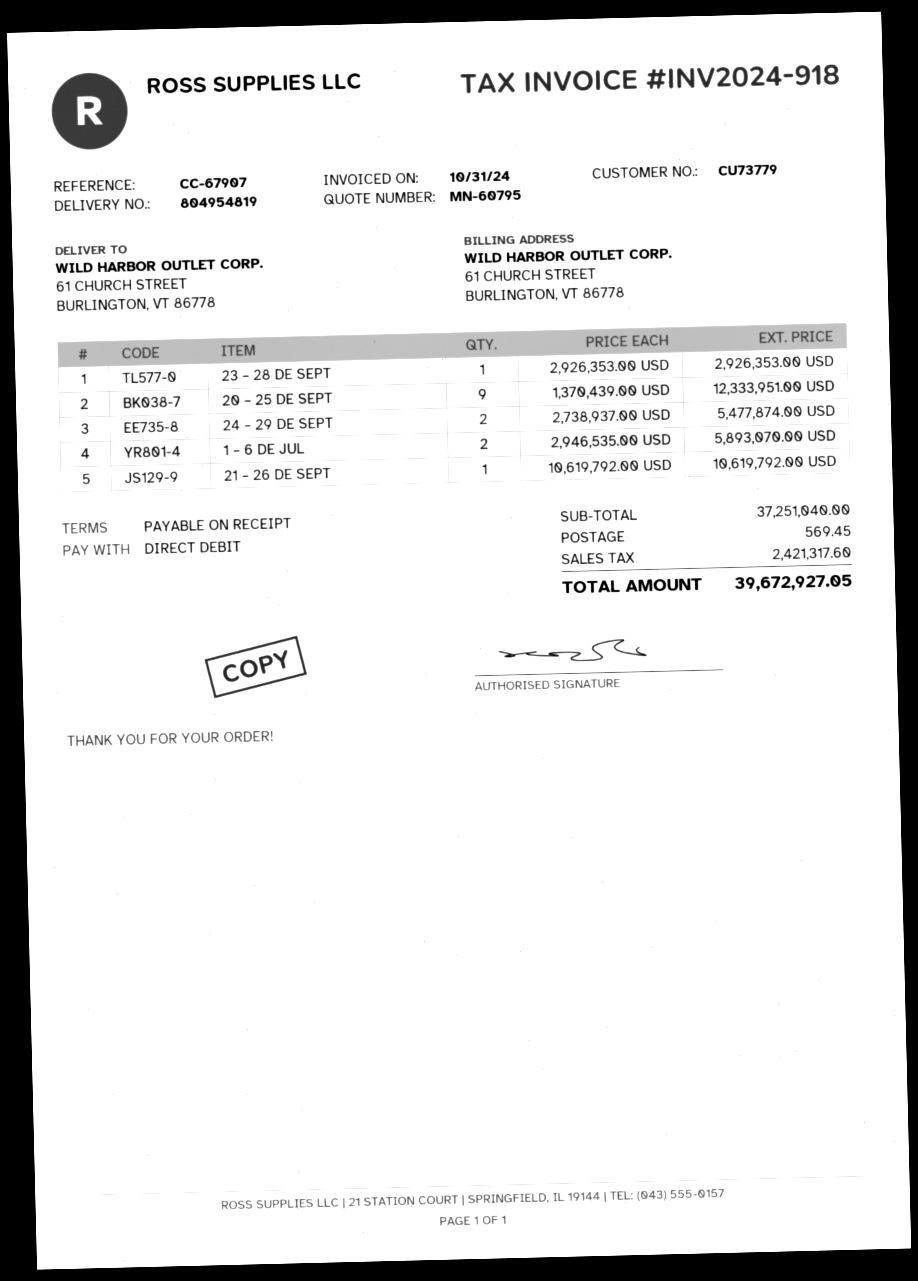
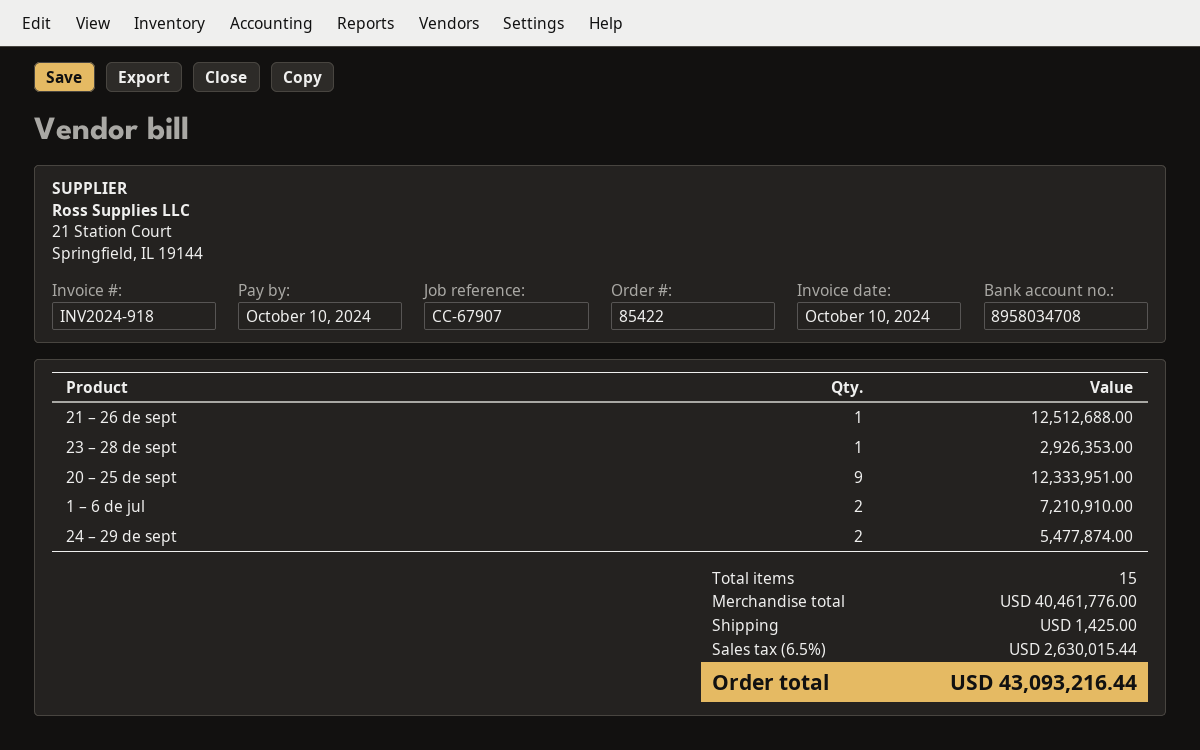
invoice date: 2024-10-31 -> 2024-10-10
1 – 6 DE JUL: 2 for 5893070.00 -> 2 for 7210910.00
21 – 26 DE SEPT: 1 for 10619792.00 -> 1 for 12512688.00
subtotal: 37251040.00 -> 40461776.00
shipping: 569.45 -> 1425.00
tax: 2421317.60 -> 2630015.44
total: 39672927.05 -> 43093216.44

